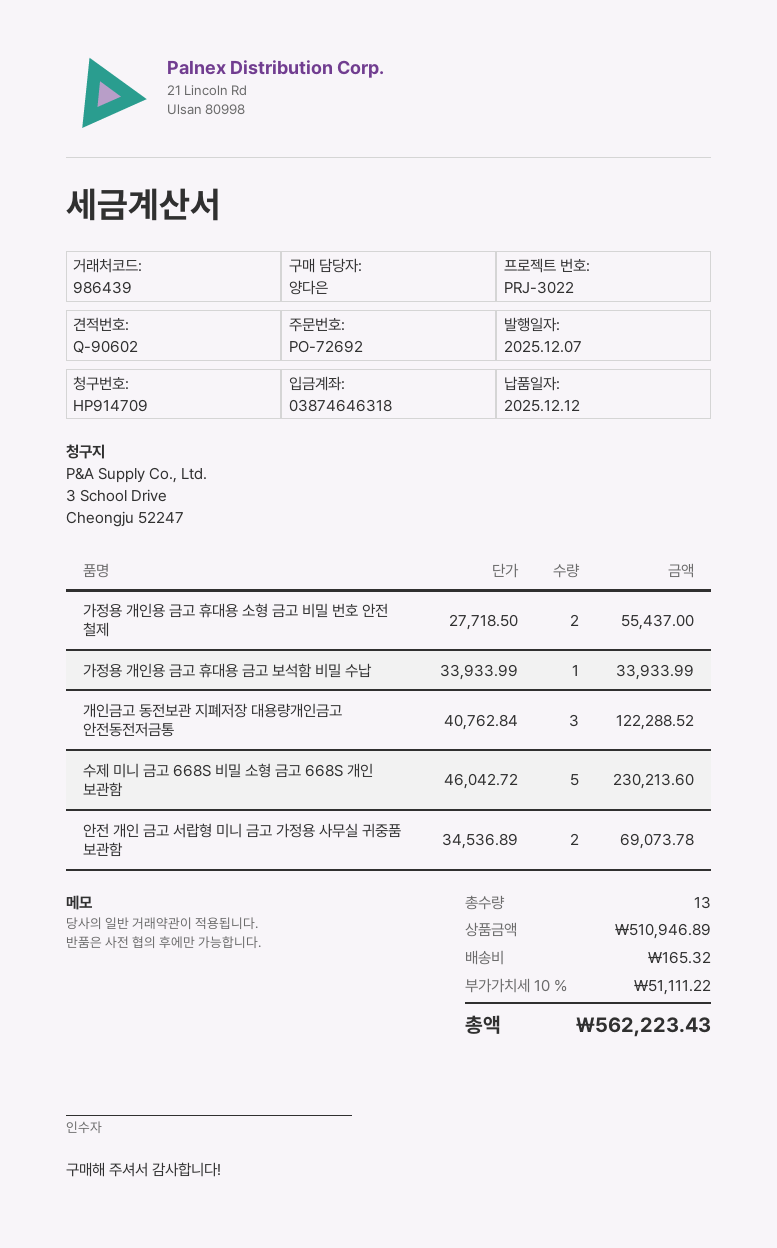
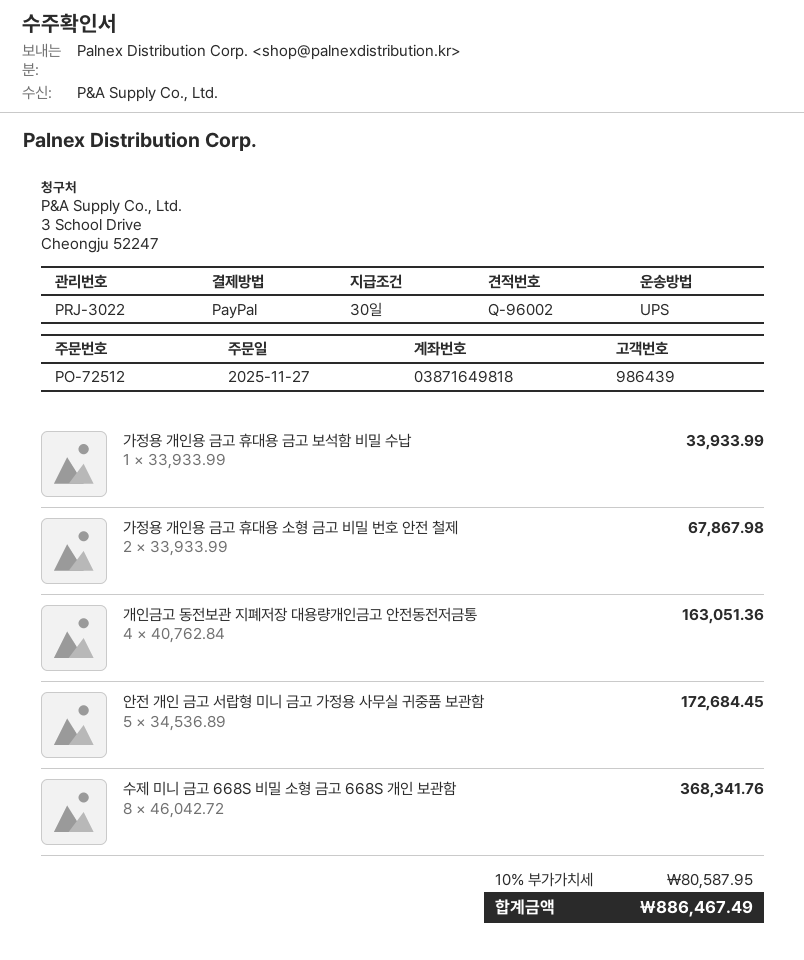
quote number: Q-90602 -> Q-96002
order number: PO-72692 -> PO-72512
bank account: 03874646318 -> 03871649818
가정용 개인용 금고 휴대용 소형 금고 비밀 번호 안전 철제: 2 x 27718.50 = 55437.00 -> 2 x 33933.99 = 67867.98
개인금고 동전보관 지폐저장 대용량개인금고 안전동전저금통: 3 x 40762.84 = 122288.52 -> 4 x 40762.84 = 163051.36
수제 미니 금고 668S 비밀 소형 금고 668S 개인 보관함: 5 x 46042.72 = 230213.60 -> 8 x 46042.72 = 368341.76
안전 개인 금고 서랍형 미니 금고 가정용 사무실 귀중품 보관함: 2 x 34536.89 = 69073.78 -> 5 x 34536.89 = 172684.45
shipping: 165.32 -> none
tax: 10% = 51111.22 -> 10% = 80587.95
total: 562223.43 -> 886467.49

